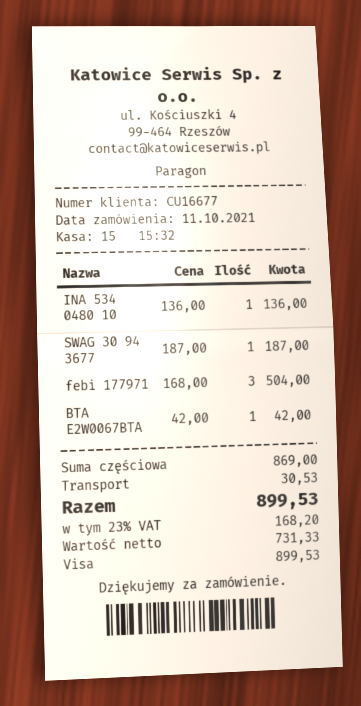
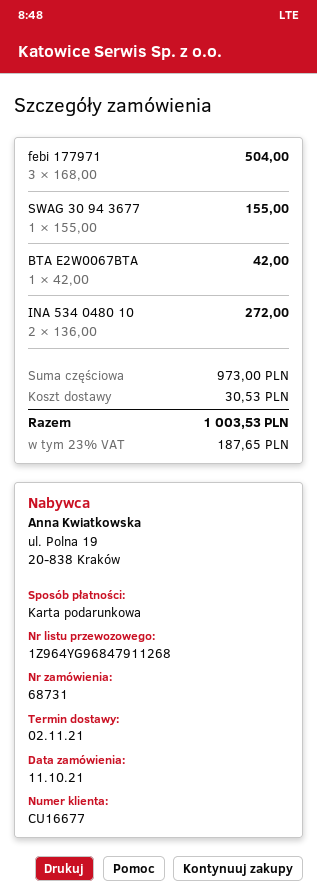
payment method: Visa -> gift card
INA 534 0480 10: 1 x 136.00 = 136.00 -> 2 x 136.00 = 272.00
SWAG 30 94 3677: 1 x 187.00 = 187.00 -> 1 x 155.00 = 155.00
subtotal: 869.00 -> 973.00
tax: 23% = 168.20 -> 23% = 187.65
total: 899.53 -> 1003.53

